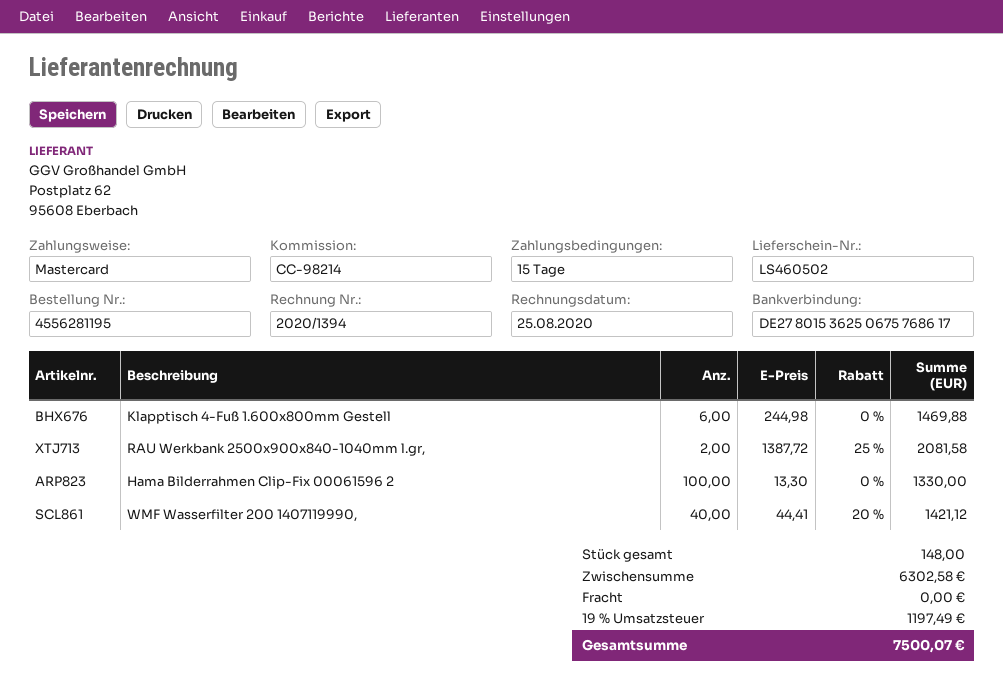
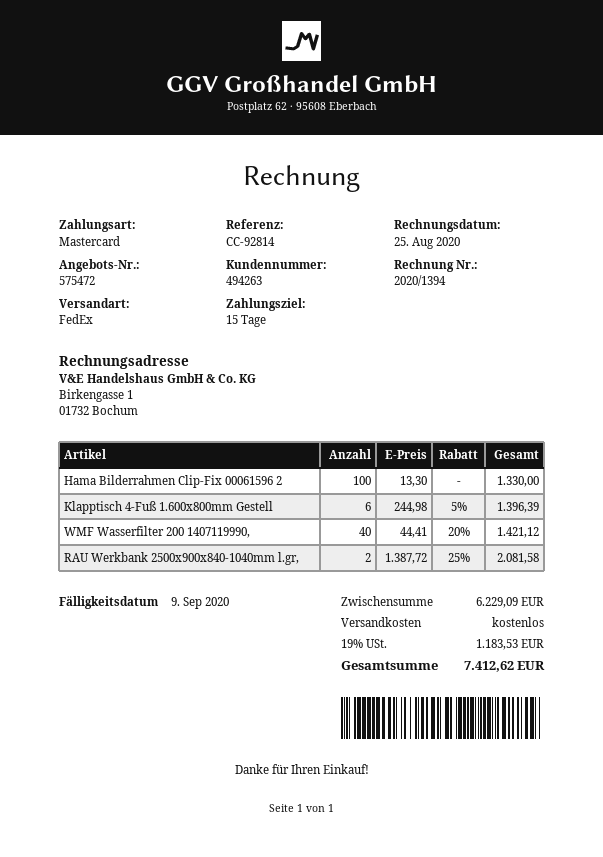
reference: CC-98214 -> CC-92814
Klapptisch 4-Fuß 1.600x800mm Gestell: 6 x 244.98 = 1469.88 -> 6 x 244.98 - 5% = 1396.39
subtotal: 6302.58 -> 6229.09
tax: 19% = 1197.49 -> 19% = 1183.53
total: 7500.07 -> 7412.62

